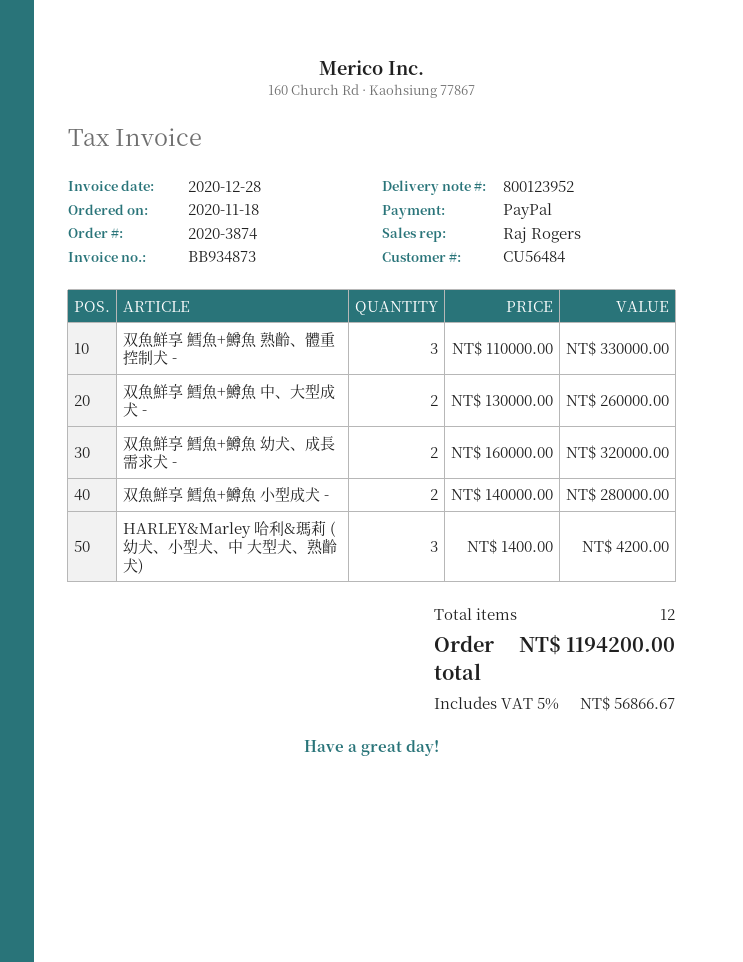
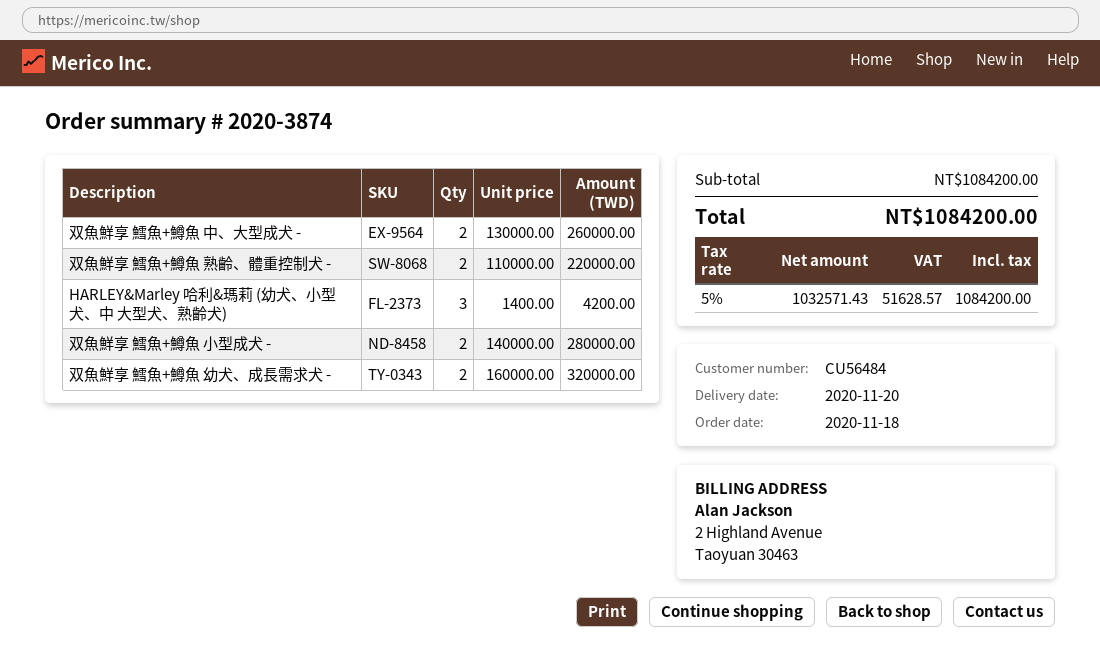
双魚鮮享 鱈魚+鱒魚 熟齡、體重控制犬 -: 3 x 110000.00 = 330000.00 -> 2 x 110000.00 = 220000.00
tax: 5% = 56866.67 -> 5% = 51628.57
total: 1194200.00 -> 1084200.00

